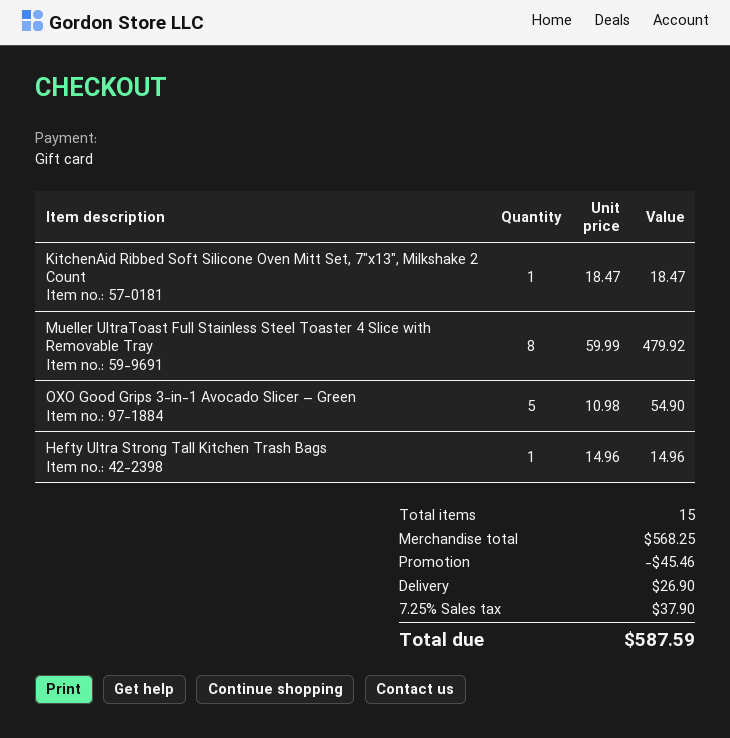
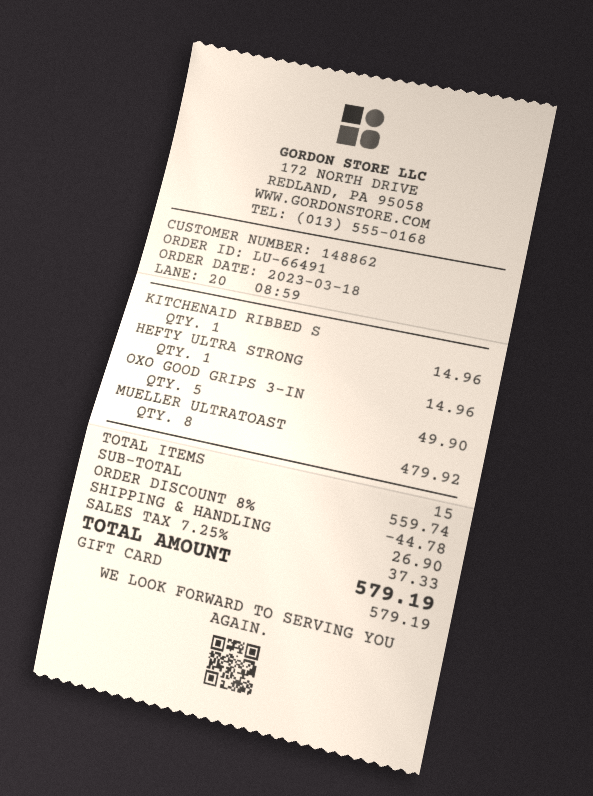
KitchenAid Ribbed Soft Silicone Oven Mitt Set, 7″x13″, Milkshake 2 Count: 1 for 18.47 -> 1 for 14.96
OXO Good Grips 3-in-1 Avocado Slicer – Green: 5 for 54.90 -> 5 for 49.90
subtotal: 568.25 -> 559.74
discount: 45.46 -> 44.78
tax: 7.25% = 37.90 -> 7.25% = 37.33
total: 587.59 -> 579.19

